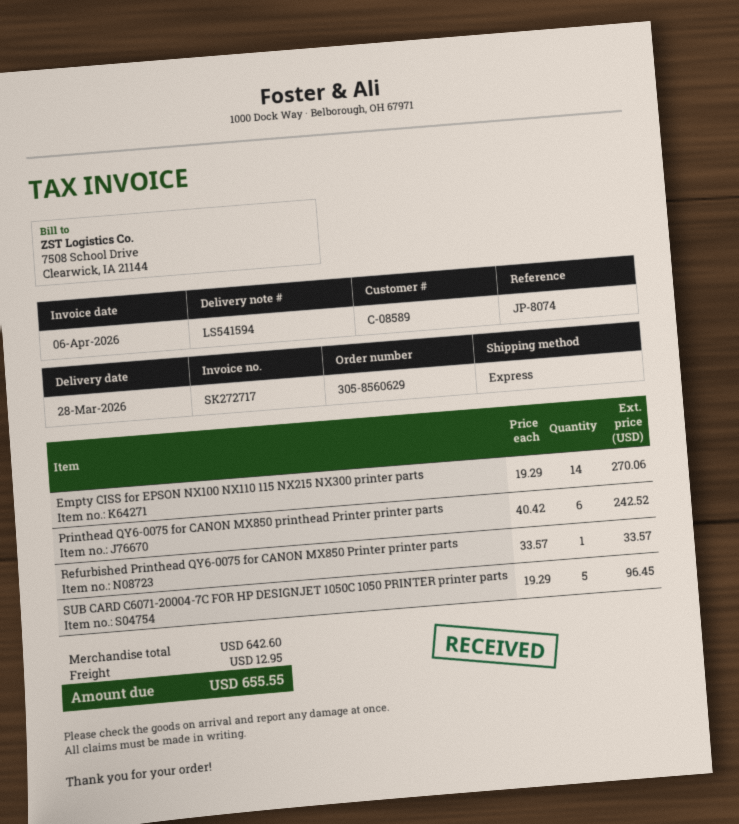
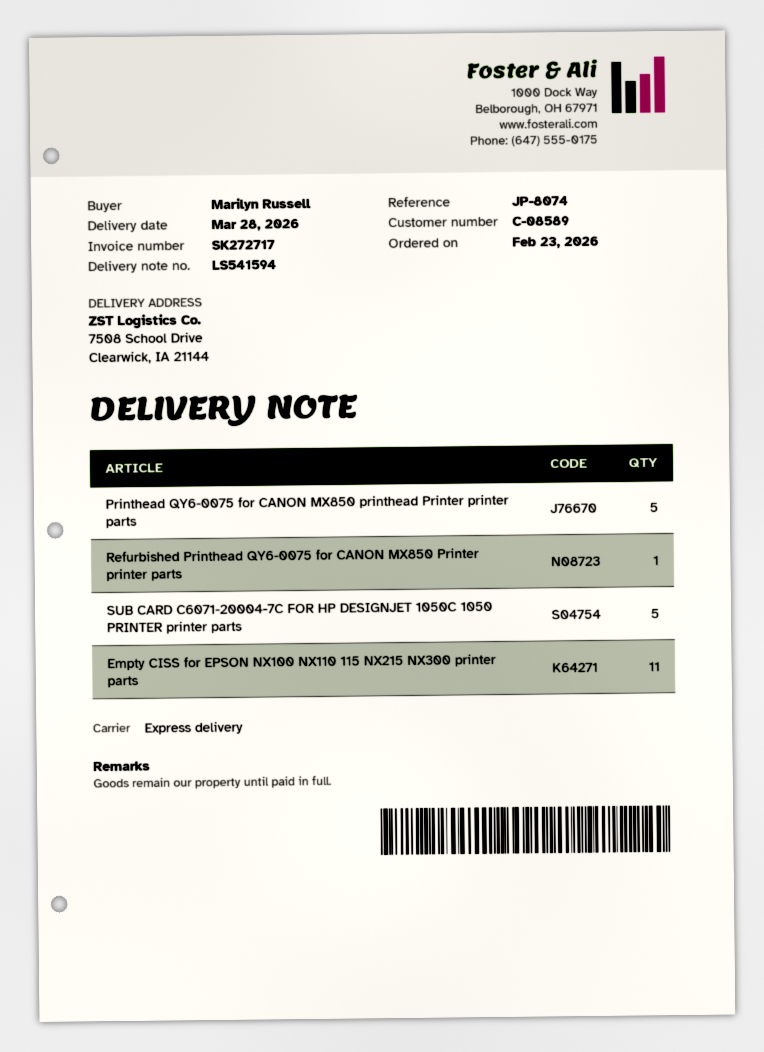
Empty CISS for EPSON NX100 NX110 115 NX215 NX300 printer parts: 14 -> 11
Printhead QY6-0075 for CANON MX850 printhead Printer printer parts: 6 -> 5

